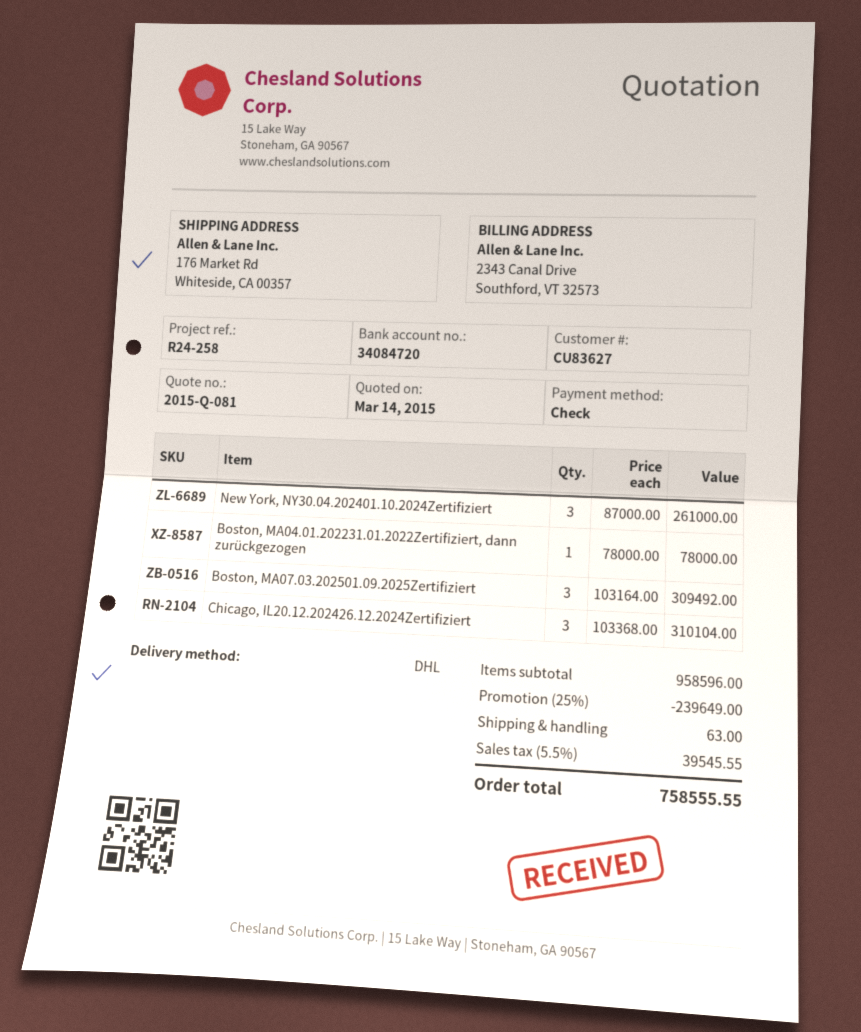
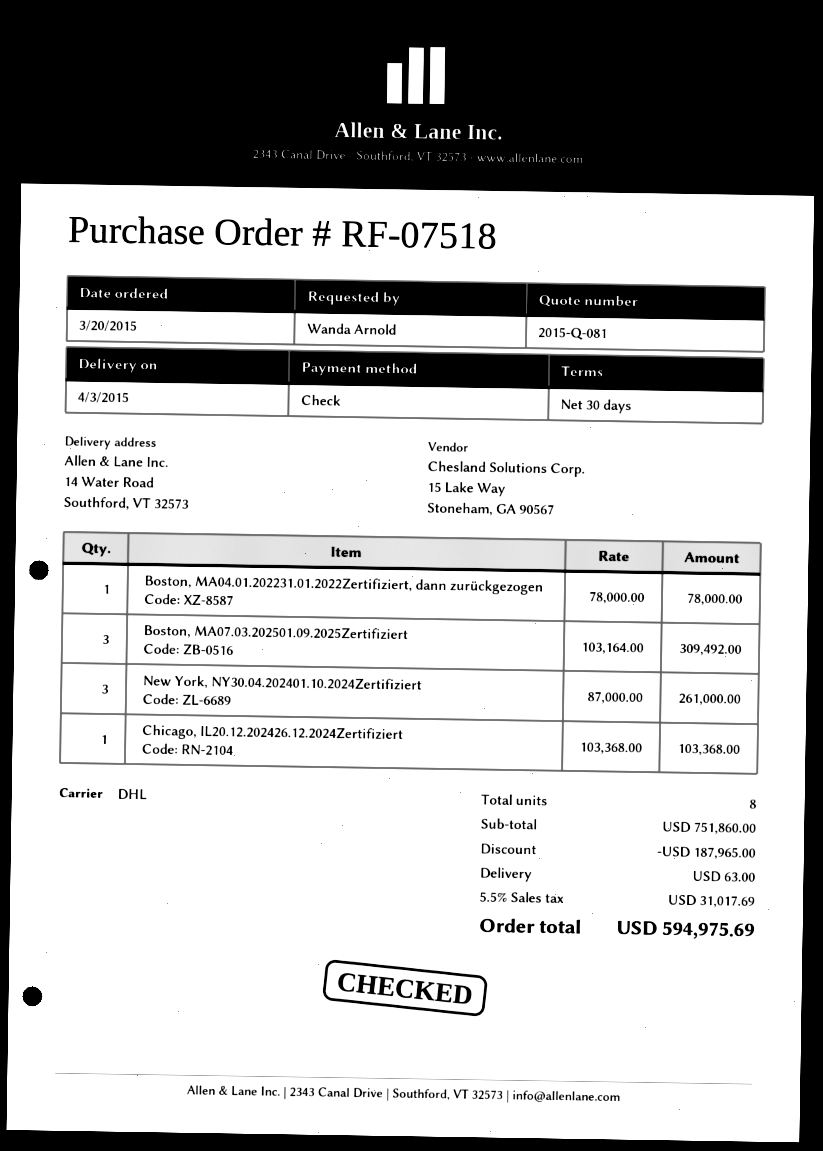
ship to: 176 Market Rd, Whiteside, CA 00357 -> 14 Water Road, Southford, VT 32573
Chicago, IL20.12.202426.12.2024Zertifiziert: 3 x 103368.00 = 310104.00 -> 1 x 103368.00 = 103368.00
subtotal: 958596.00 -> 751860.00
discount: 239649.00 -> 187965.00
tax: 5.5% = 39545.55 -> 5.5% = 31017.69
total: 758555.55 -> 594975.69

